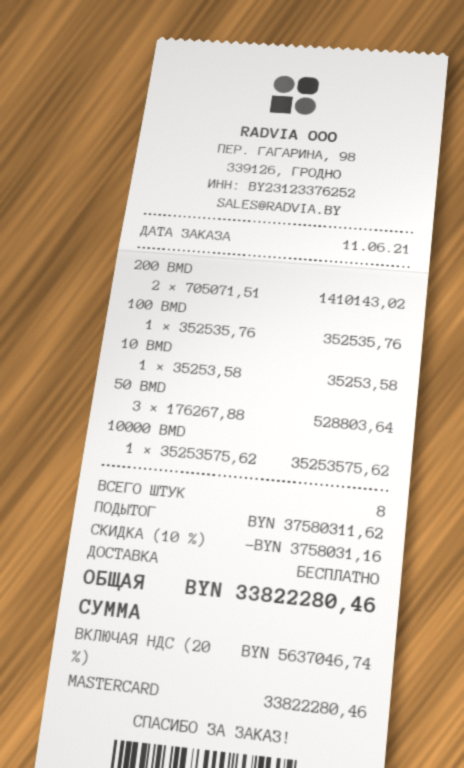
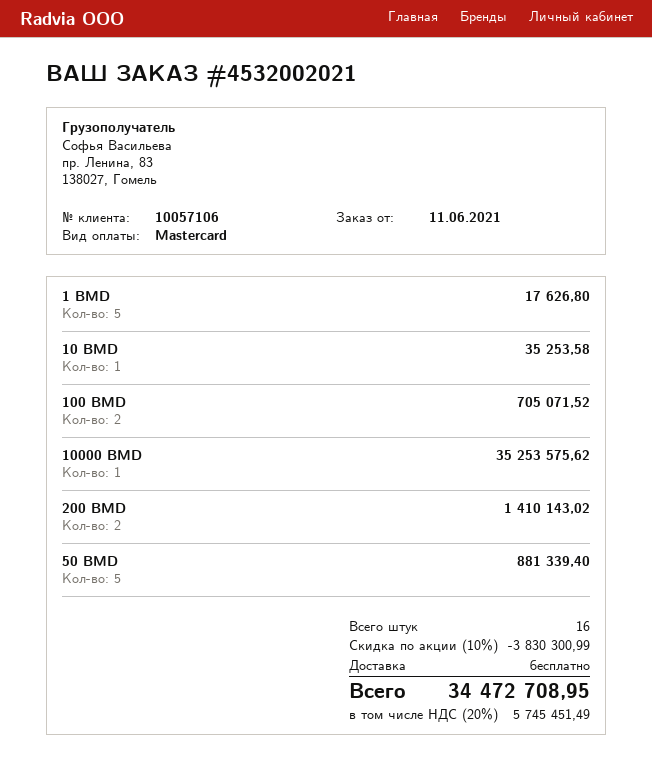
100 BMD: 1 for 352535.76 -> 2 for 705071.52
50 BMD: 3 for 528803.64 -> 5 for 881339.40
1 BMD: none -> 5 for 17626.80
total quantity: 8 -> 16
discount: 10% = 3758031.16 -> 10% = 3830300.99
tax: 20% = 5637046.74 -> 20% = 5745451.49
total: 33822280.46 -> 34472708.95

